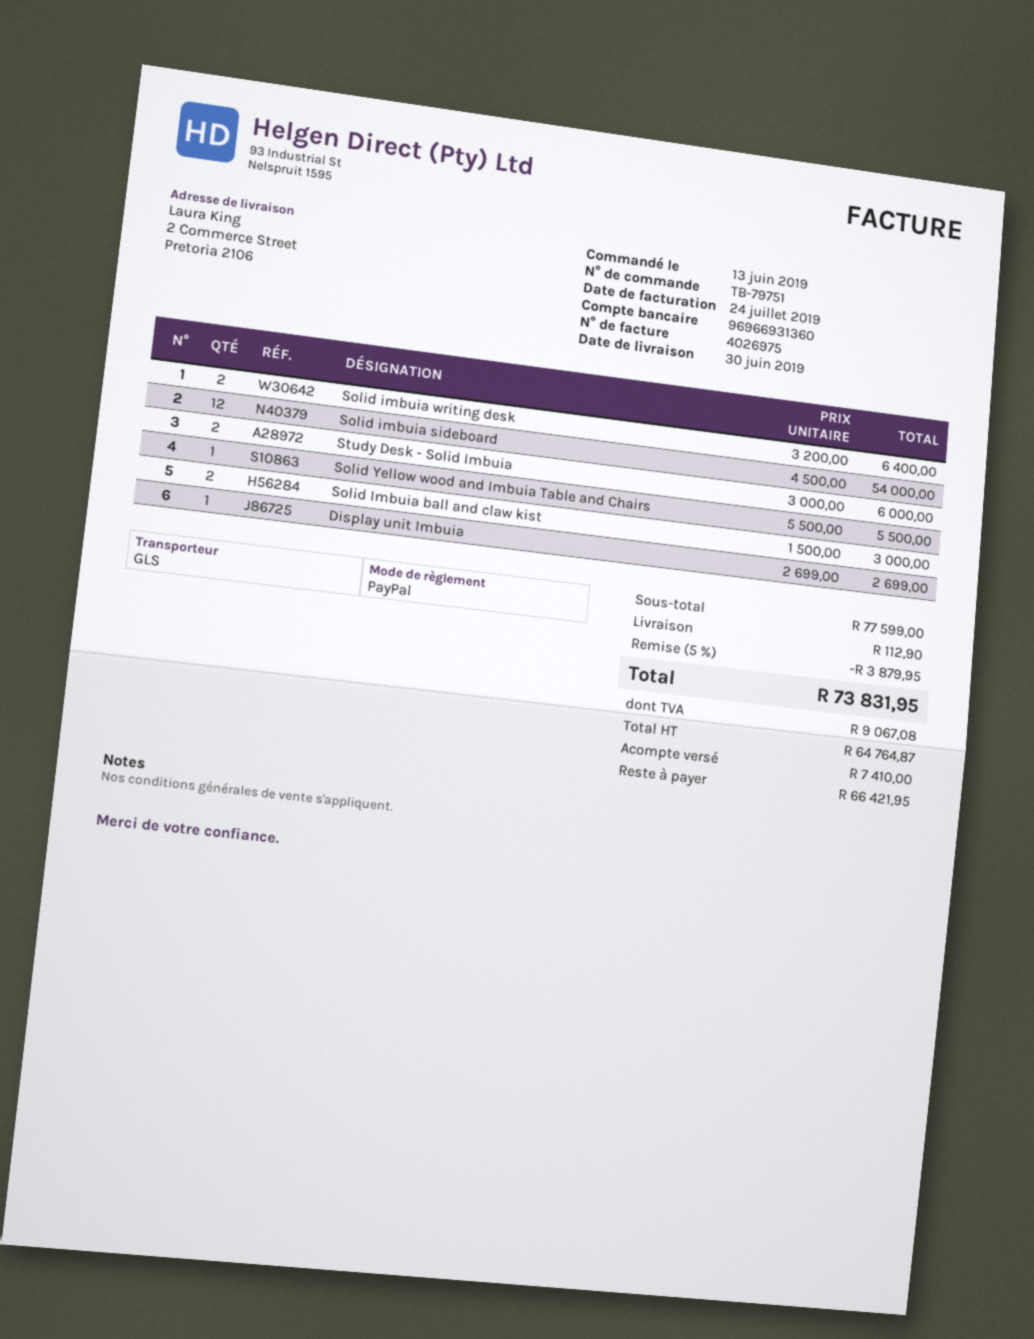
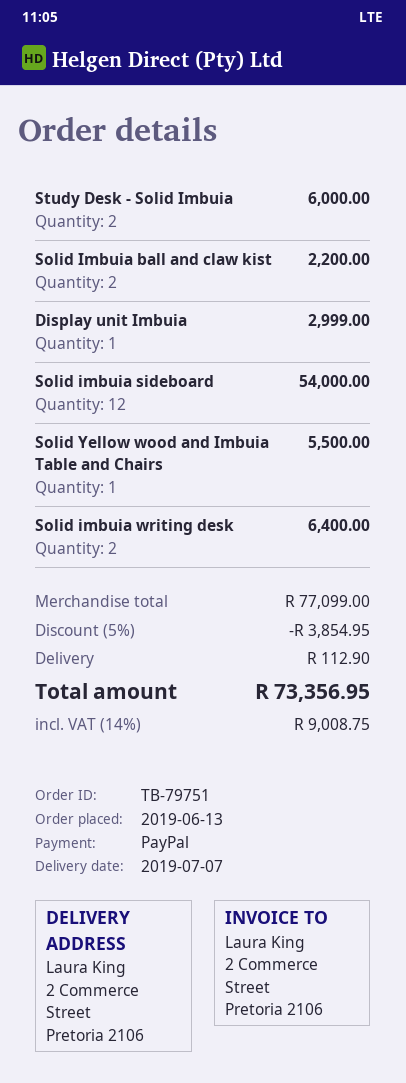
delivery date: 2019-06-30 -> 2019-07-07
Solid Imbuia ball and claw kist: 2 for 3000.00 -> 2 for 2200.00
Display unit Imbuia: 1 for 2699.00 -> 1 for 2999.00
subtotal: 77599.00 -> 77099.00
discount: 5% = 3879.95 -> 5% = 3854.95
tax: 9067.08 -> 9008.75
total: 73831.95 -> 73356.95

